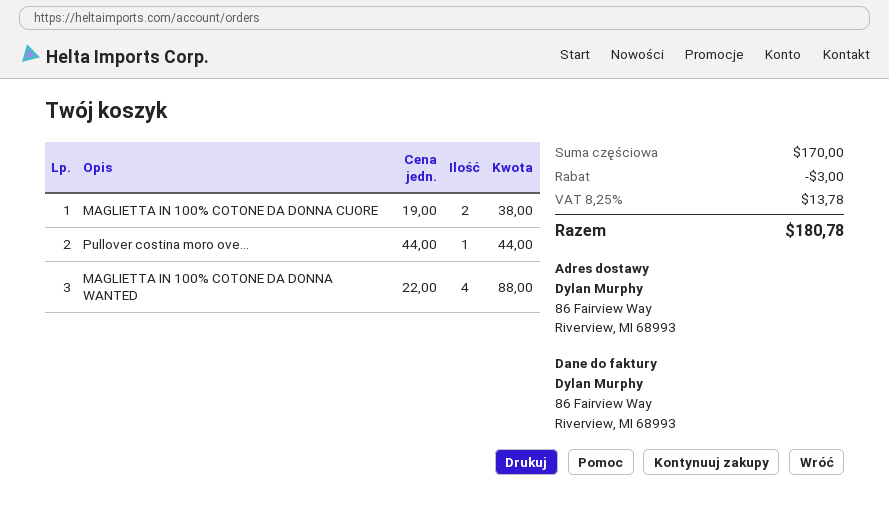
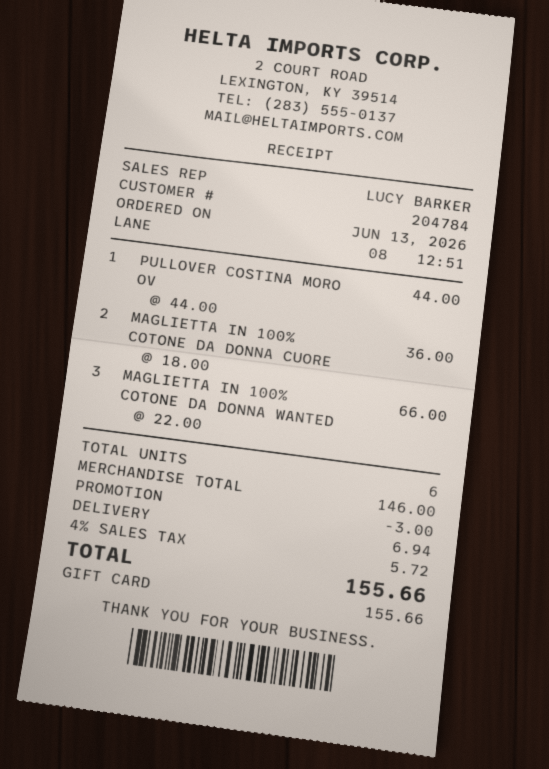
MAGLIETTA IN 100% COTONE DA DONNA CUORE: 2 x 19.00 = 38.00 -> 2 x 18.00 = 36.00
MAGLIETTA IN 100% COTONE DA DONNA WANTED: 4 x 22.00 = 88.00 -> 3 x 22.00 = 66.00
subtotal: 170.00 -> 146.00
shipping: none -> 6.94
tax: 8.25% = 13.78 -> 4% = 5.72
total: 180.78 -> 155.66

